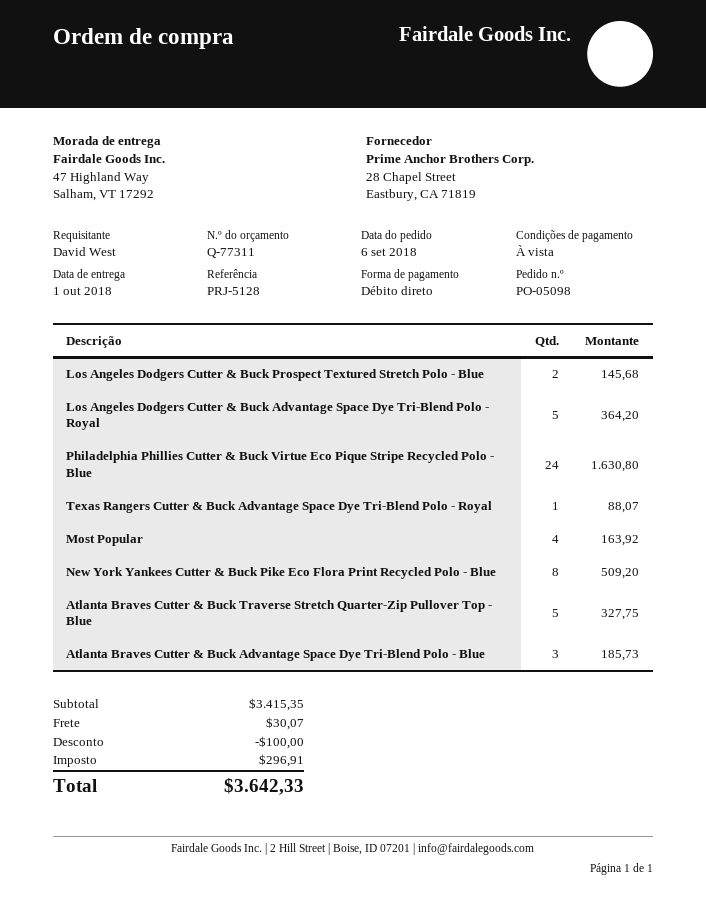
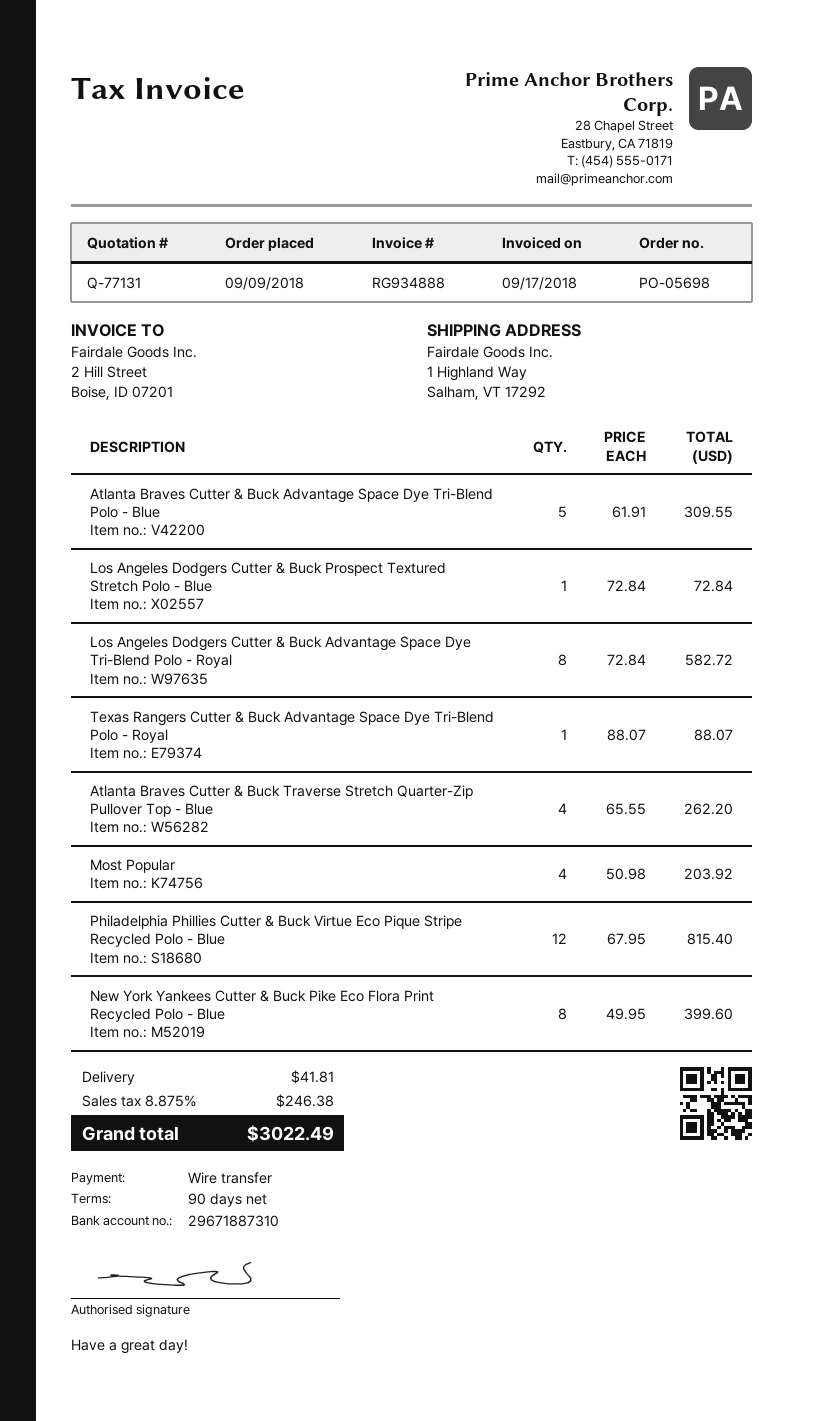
quote number: Q-77311 -> Q-77131
order number: PO-05098 -> PO-05698
order date: 2018-09-06 -> 2018-09-09
payment terms: on receipt -> 90 days
payment method: direct debit -> bank transfer
ship to: 47 Highland Way, Salham, VT 17292 -> 1 Highland Way, Salham, VT 17292
Los Angeles Dodgers Cutter & Buck Prospect Textured Stretch Polo - Blue: 2 for 145.68 -> 1 for 72.84
Los Angeles Dodgers Cutter & Buck Advantage Space Dye Tri-Blend Polo - Royal: 5 for 364.20 -> 8 for 582.72
Philadelphia Phillies Cutter & Buck Virtue Eco Pique Stripe Recycled Polo - Blue: 24 for 1630.80 -> 12 for 815.40
Most Popular: 4 for 163.92 -> 4 for 203.92
New York Yankees Cutter & Buck Pike Eco Flora Print Recycled Polo - Blue: 8 for 509.20 -> 8 for 399.60
Atlanta Braves Cutter & Buck Traverse Stretch Quarter-Zip Pullover Top - Blue: 5 for 327.75 -> 4 for 262.20
Atlanta Braves Cutter & Buck Advantage Space Dye Tri-Blend Polo - Blue: 3 for 185.73 -> 5 for 309.55
discount: 100.00 -> none
shipping: 30.07 -> 41.81
tax: 296.91 -> 246.38
total: 3642.33 -> 3022.49

